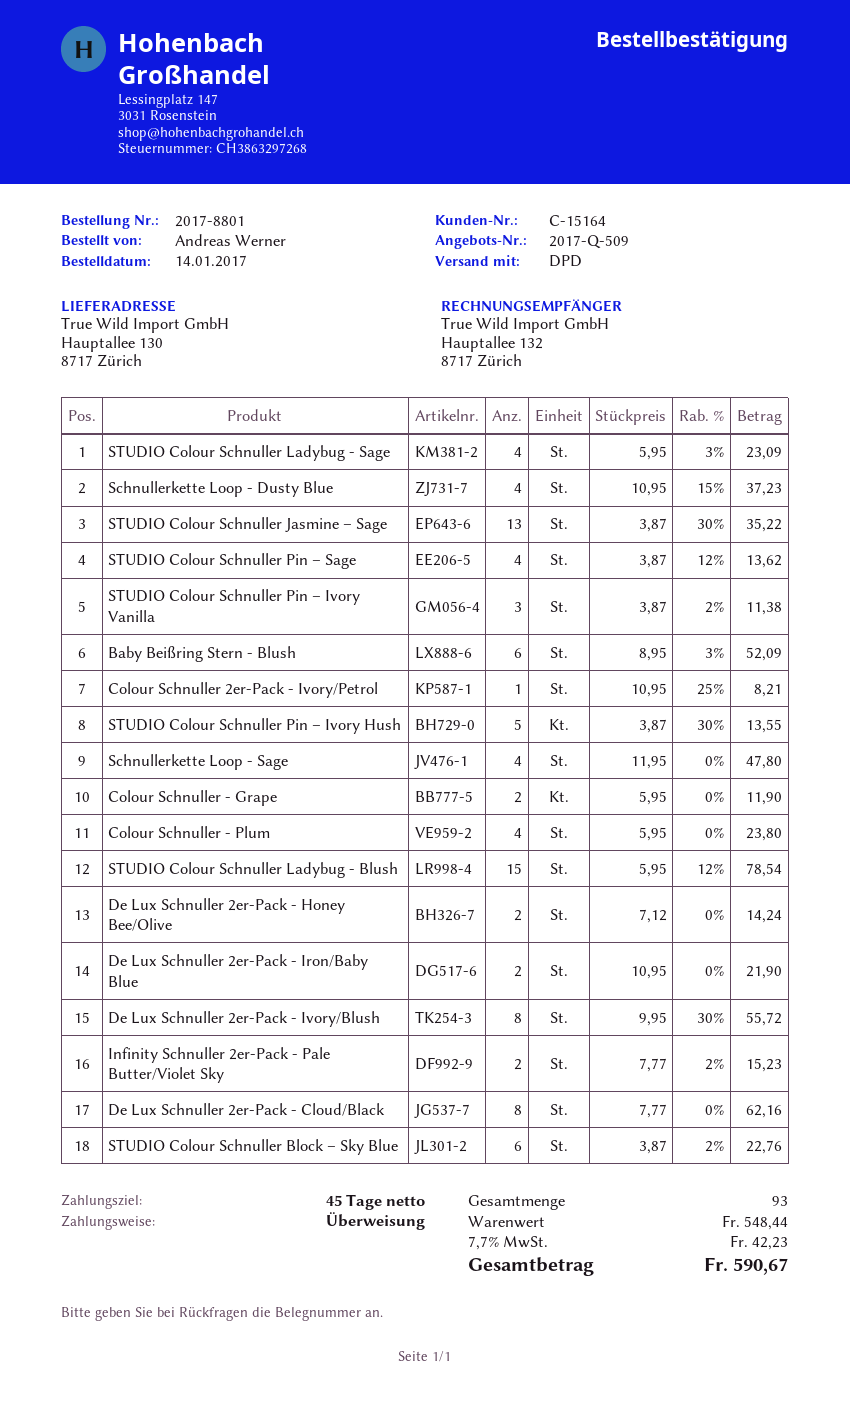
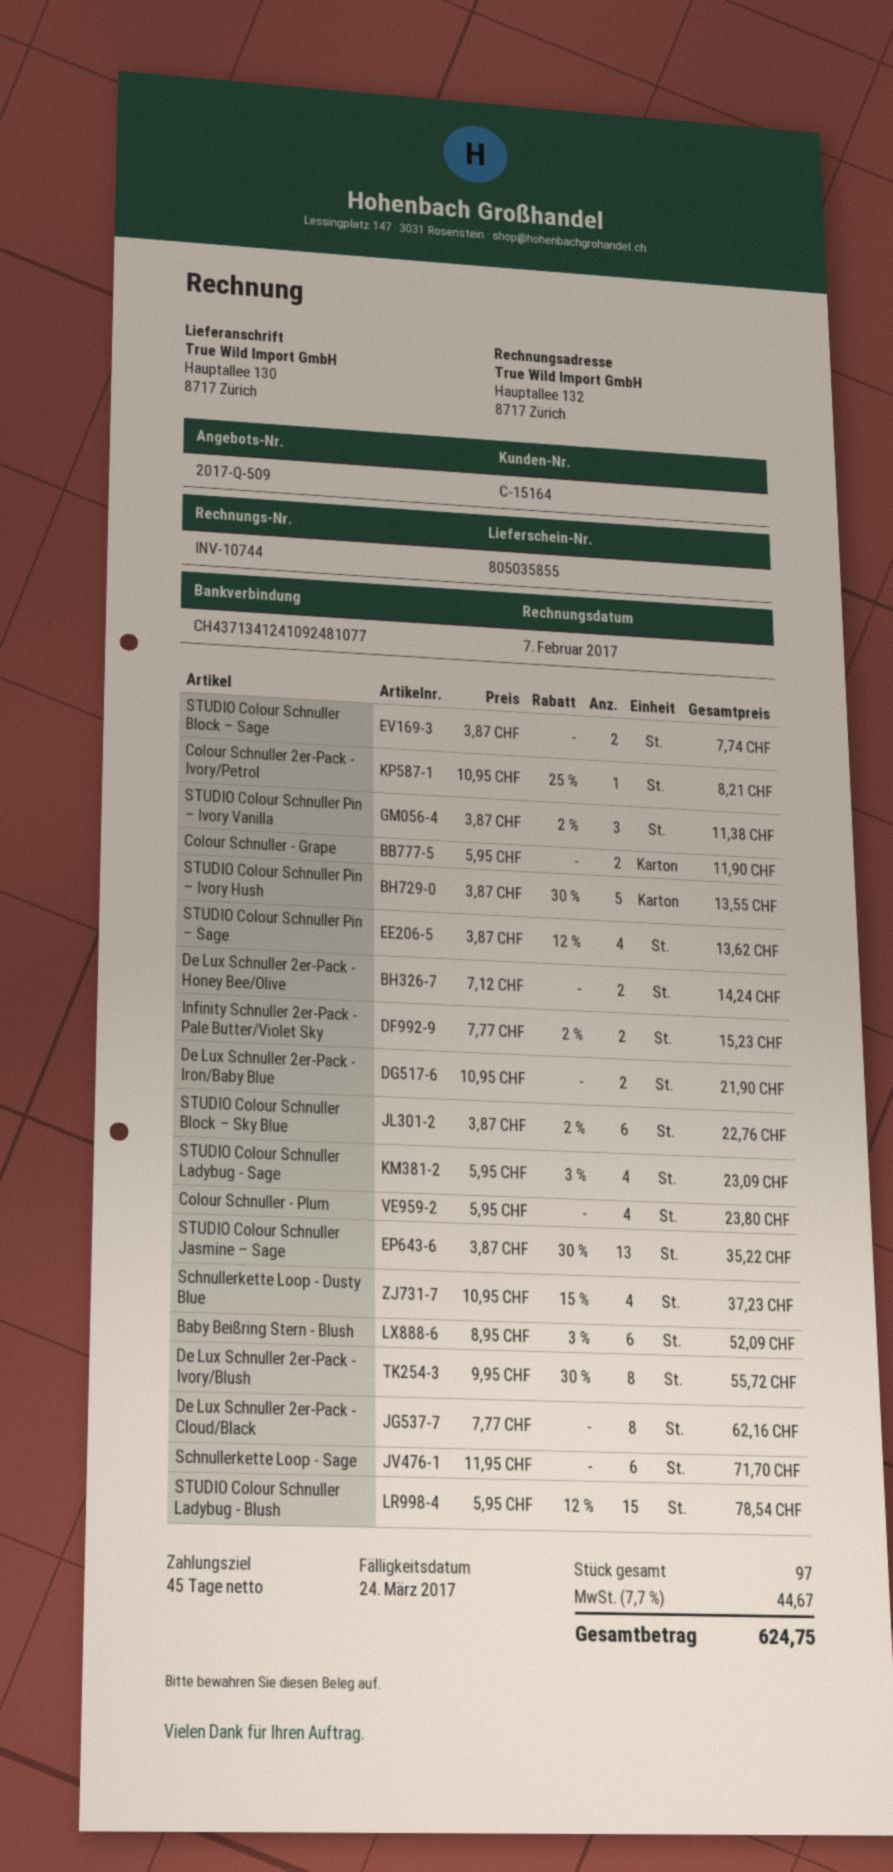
Schnullerkette Loop - Sage: 4 x 11.95 = 47.80 -> 6 x 11.95 = 71.70
STUDIO Colour Schnuller Block – Sage: none -> 2 x 3.87 = 7.74
total quantity: 93 -> 97
tax: 7.7% = 42.23 -> 7.7% = 44.67
total: 590.67 -> 624.75

